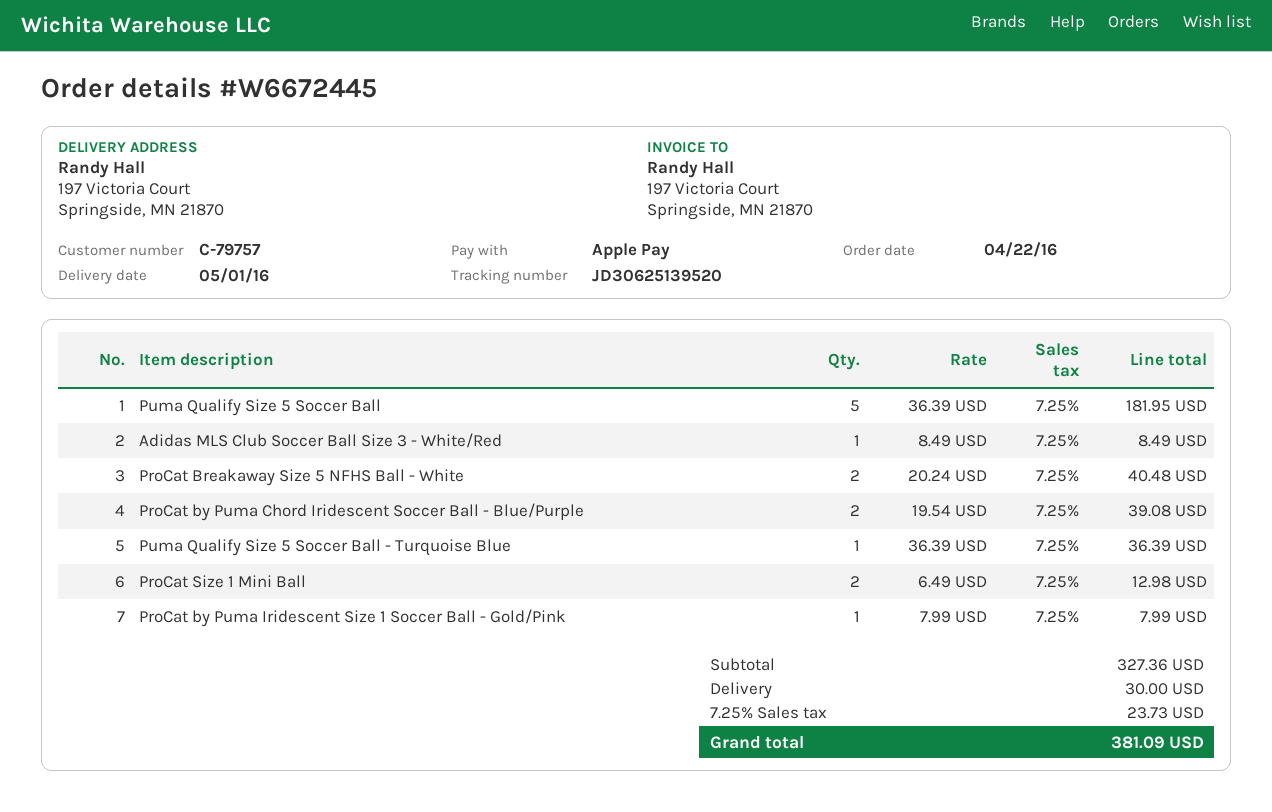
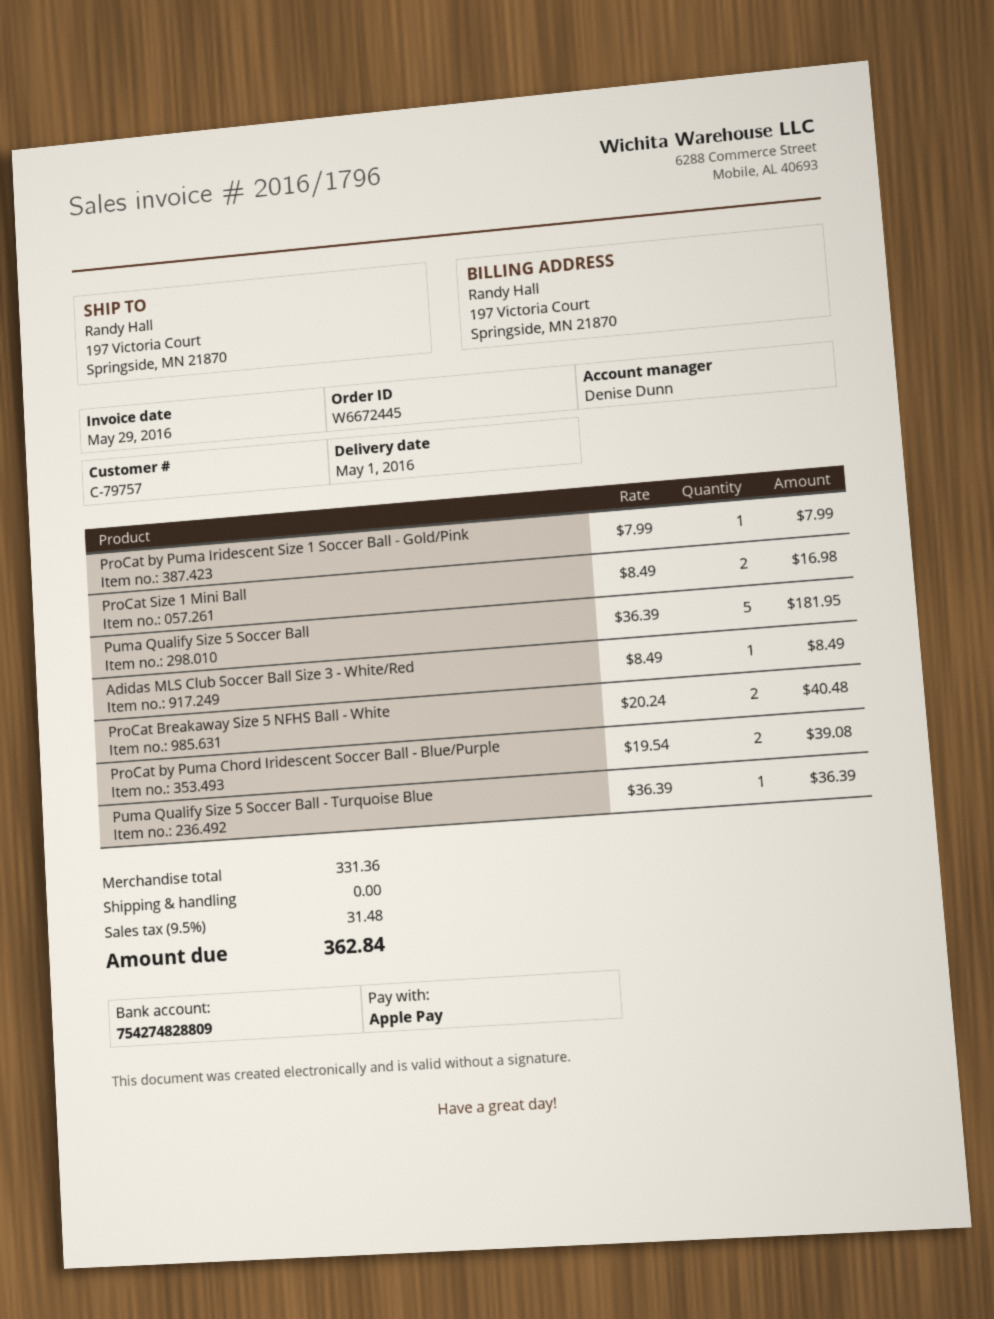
ProCat Size 1 Mini Ball: 2 x 6.49 = 12.98 -> 2 x 8.49 = 16.98
subtotal: 327.36 -> 331.36
shipping: 30.00 -> 0.00
tax: 7.25% = 23.73 -> 9.5% = 31.48
total: 381.09 -> 362.84

